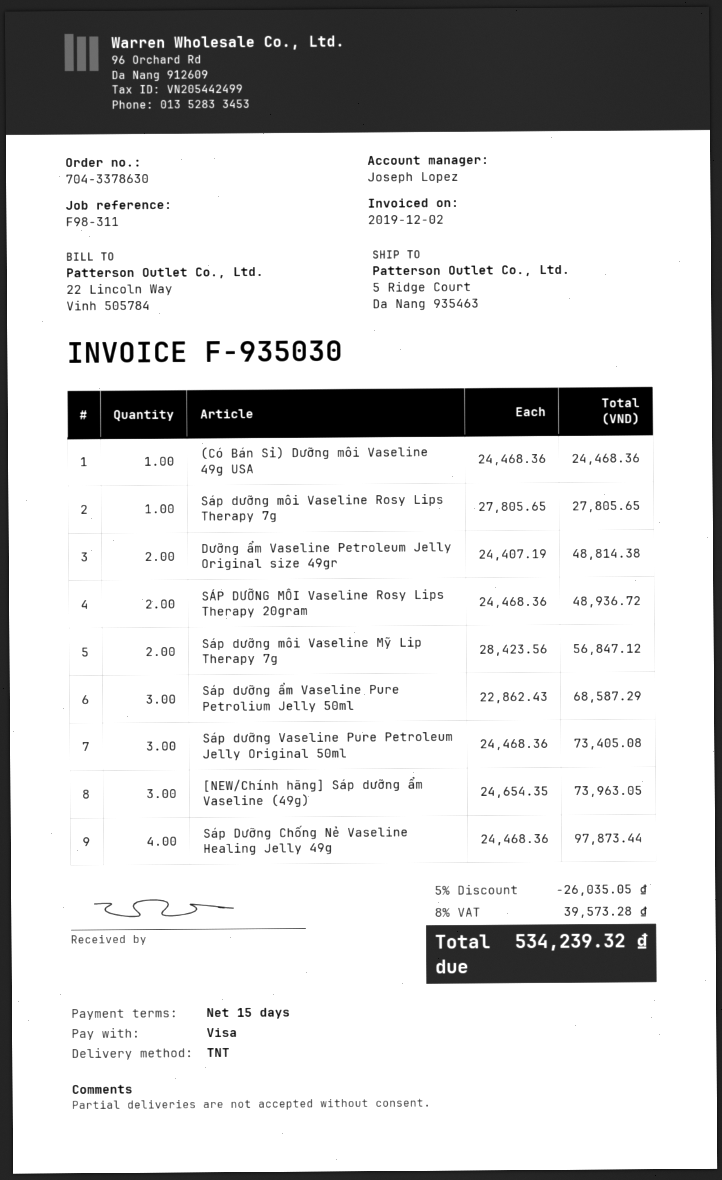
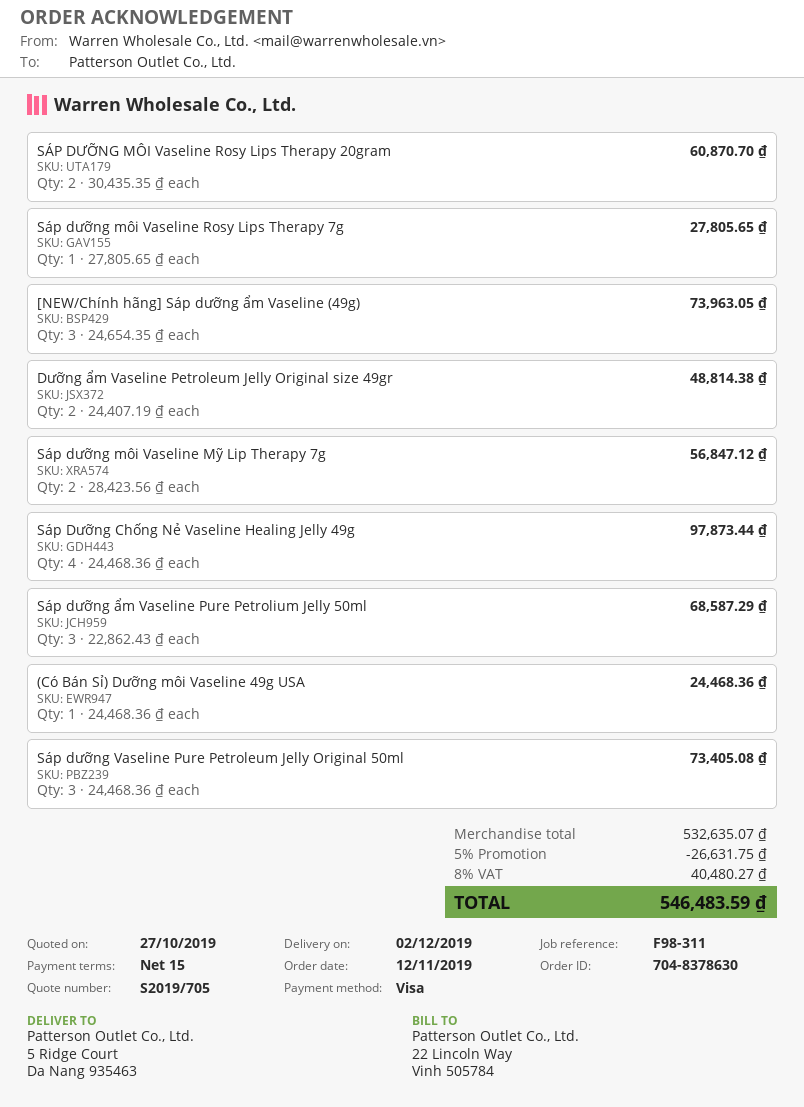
order number: 704-3378630 -> 704-8378630
SÁP DƯỠNG MÔI Vaseline Rosy Lips Therapy 20gram: 2 x 24468.36 = 48936.72 -> 2 x 30435.35 = 60870.70
discount: 5% = 26035.05 -> 5% = 26631.75
tax: 8% = 39573.28 -> 8% = 40480.27
total: 534239.32 -> 546483.59

